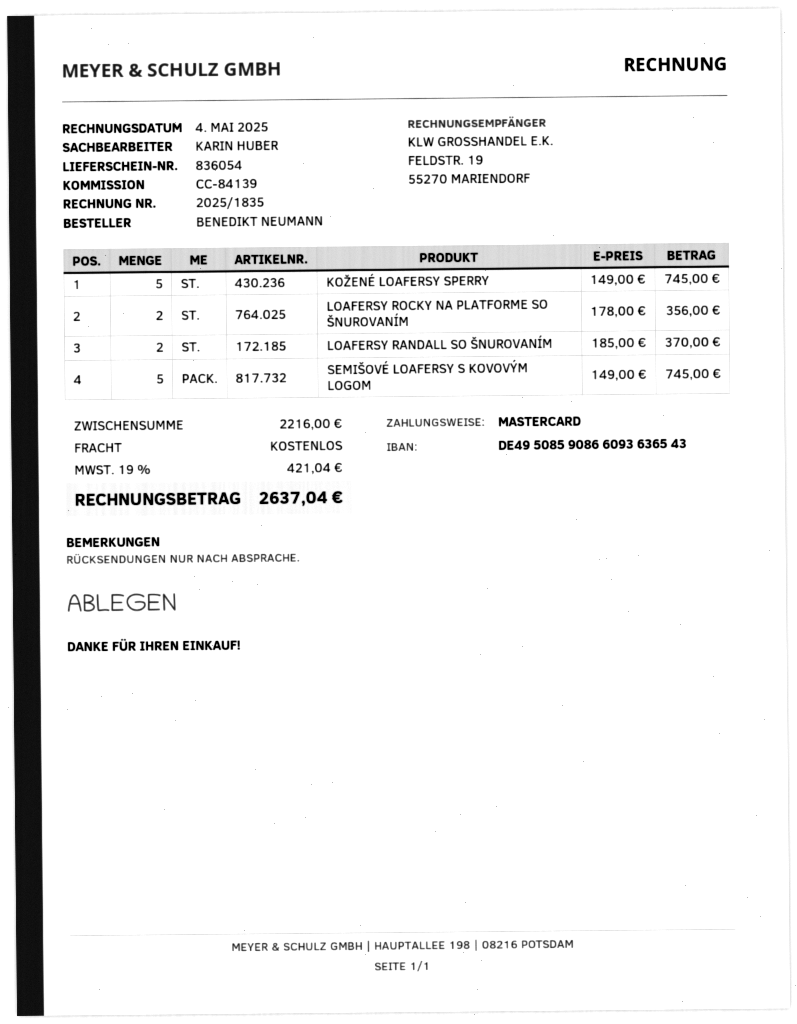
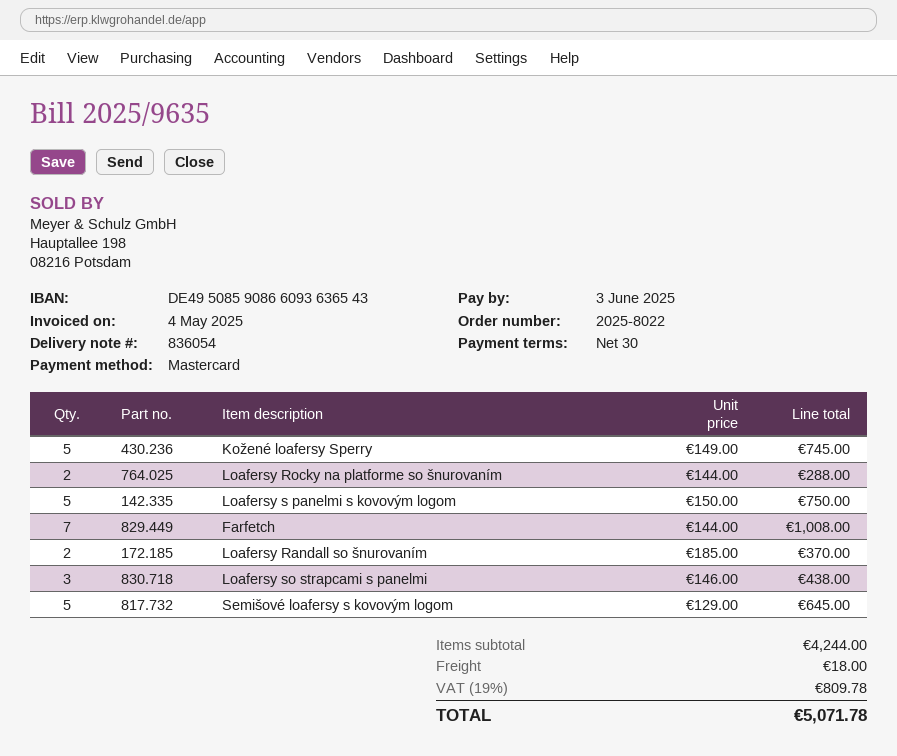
invoice number: 2025/1835 -> 2025/9635
LOAFERSY ROCKY NA PLATFORME SO ŠNUROVANÍM: 2 x 178.00 = 356.00 -> 2 x 144.00 = 288.00
SEMIŠOVÉ LOAFERSY S KOVOVÝM LOGOM: 5 x 149.00 = 745.00 -> 5 x 129.00 = 645.00
Loafersy s panelmi s kovovým logom: none -> 5 x 150.00 = 750.00
Farfetch: none -> 7 x 144.00 = 1008.00
Loafersy so strapcami s panelmi: none -> 3 x 146.00 = 438.00
subtotal: 2216.00 -> 4244.00
shipping: 0.00 -> 18.00
tax: 19% = 421.04 -> 19% = 809.78
total: 2637.04 -> 5071.78

